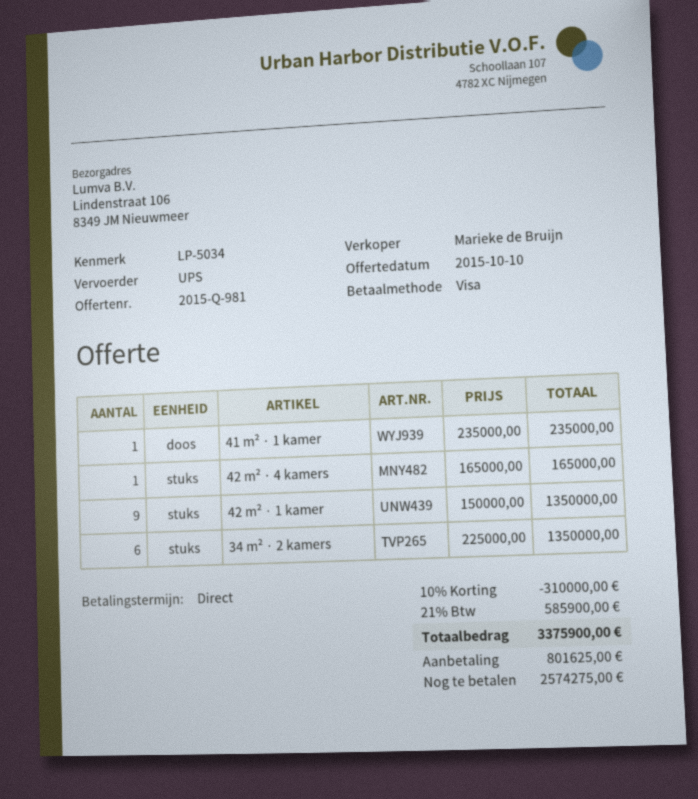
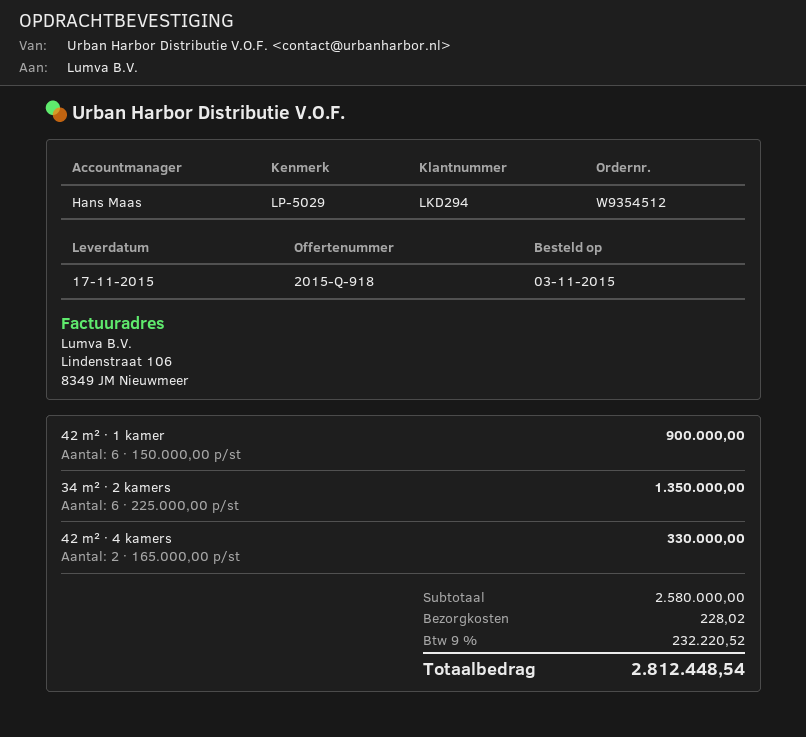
quote number: 2015-Q-981 -> 2015-Q-918
reference: LP-5034 -> LP-5029
sales rep: Marieke de Bruijn -> Hans Maas
41 m² · 1 kamer: 1 x 235000.00 = 235000.00 -> none
42 m² · 4 kamers: 1 x 165000.00 = 165000.00 -> 2 x 165000.00 = 330000.00
42 m² · 1 kamer: 9 x 150000.00 = 1350000.00 -> 6 x 150000.00 = 900000.00
discount: 10% = 310000.00 -> none
shipping: none -> 228.02
tax: 21% = 585900.00 -> 9% = 232220.52
total: 3375900.00 -> 2812448.54

